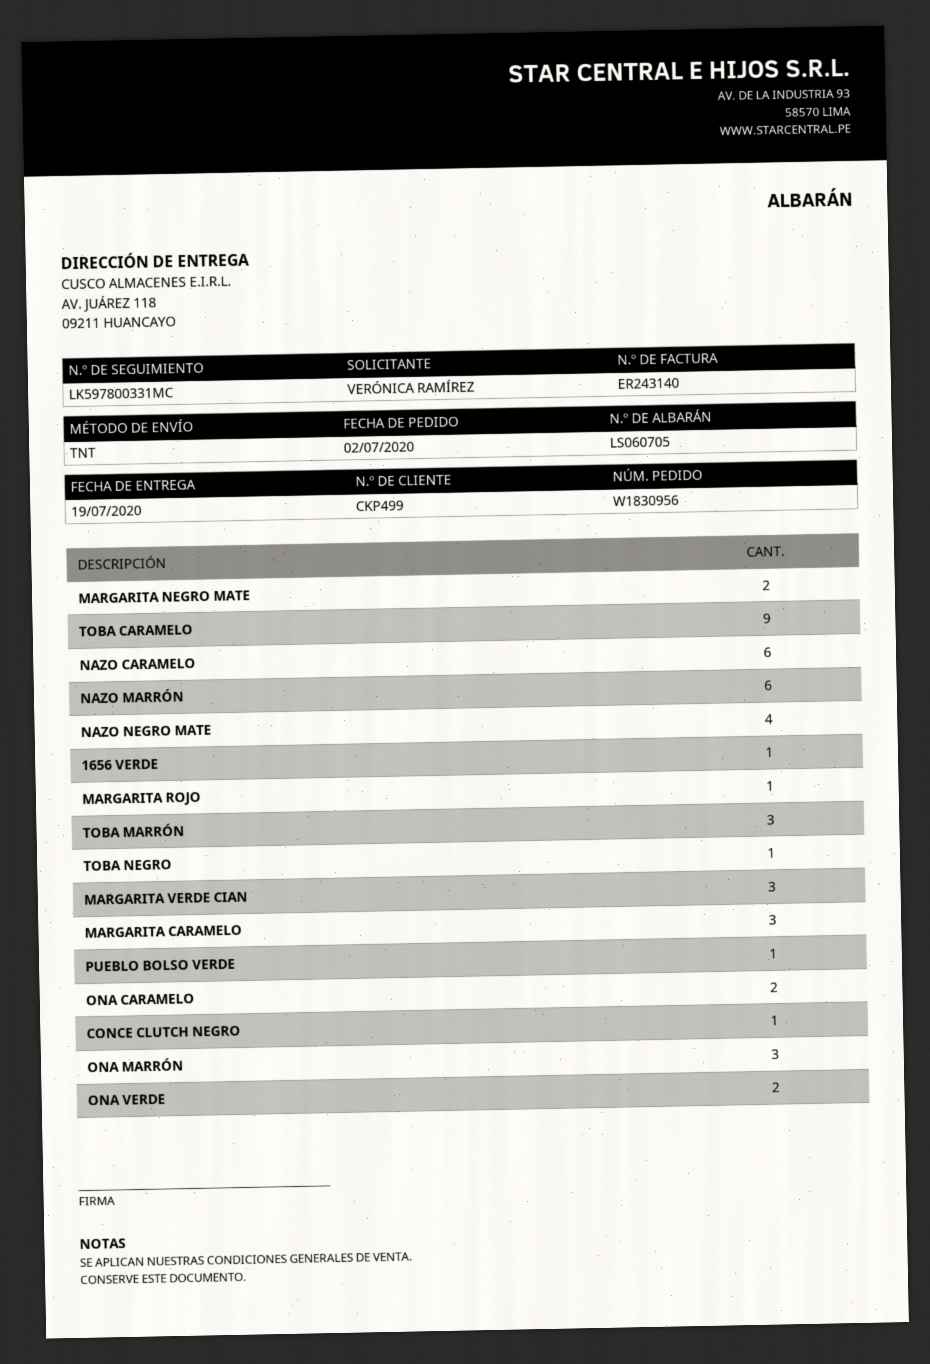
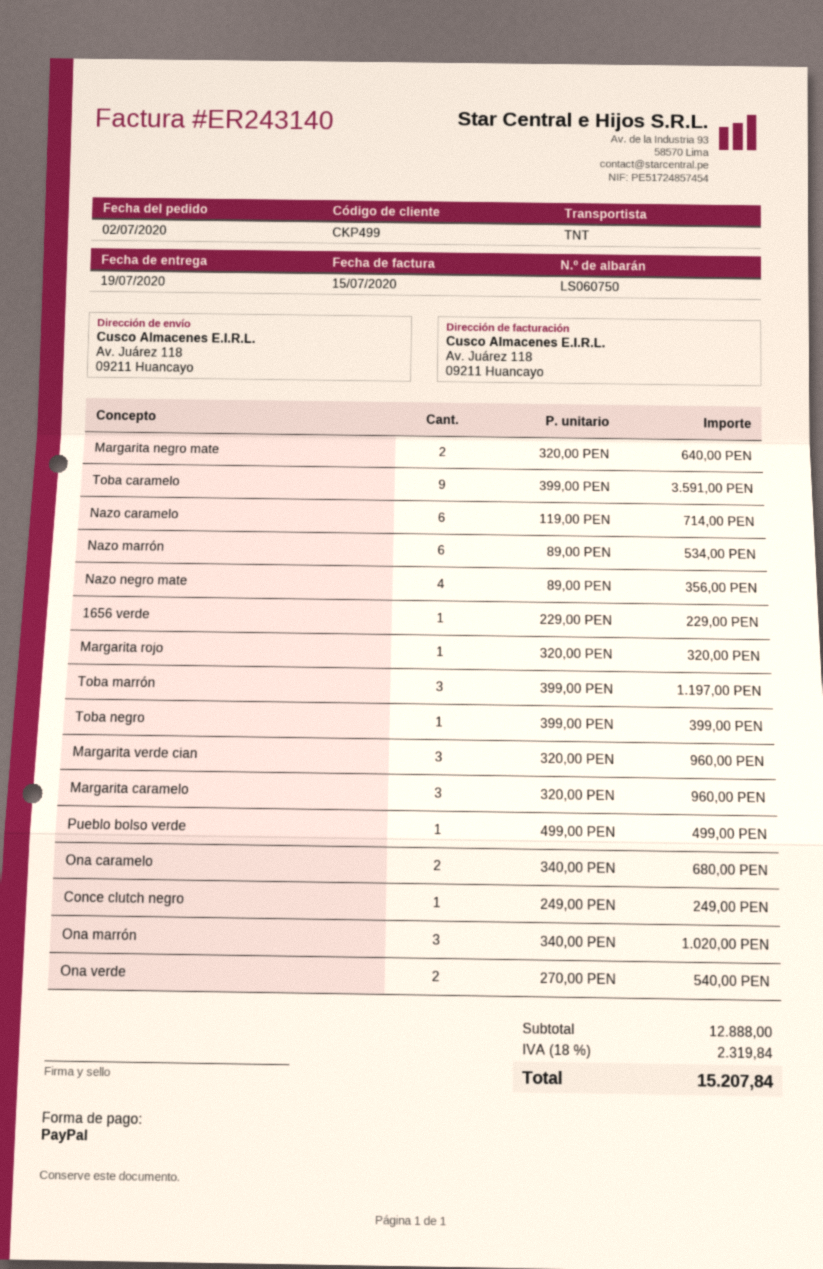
delivery note number: LS060705 -> LS060750

